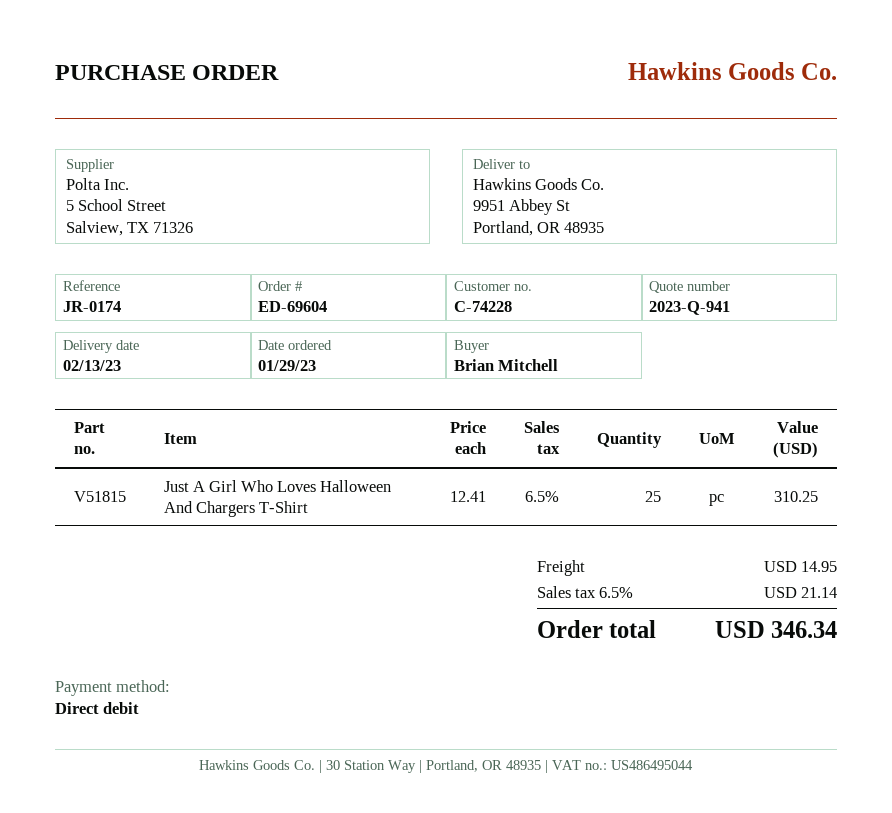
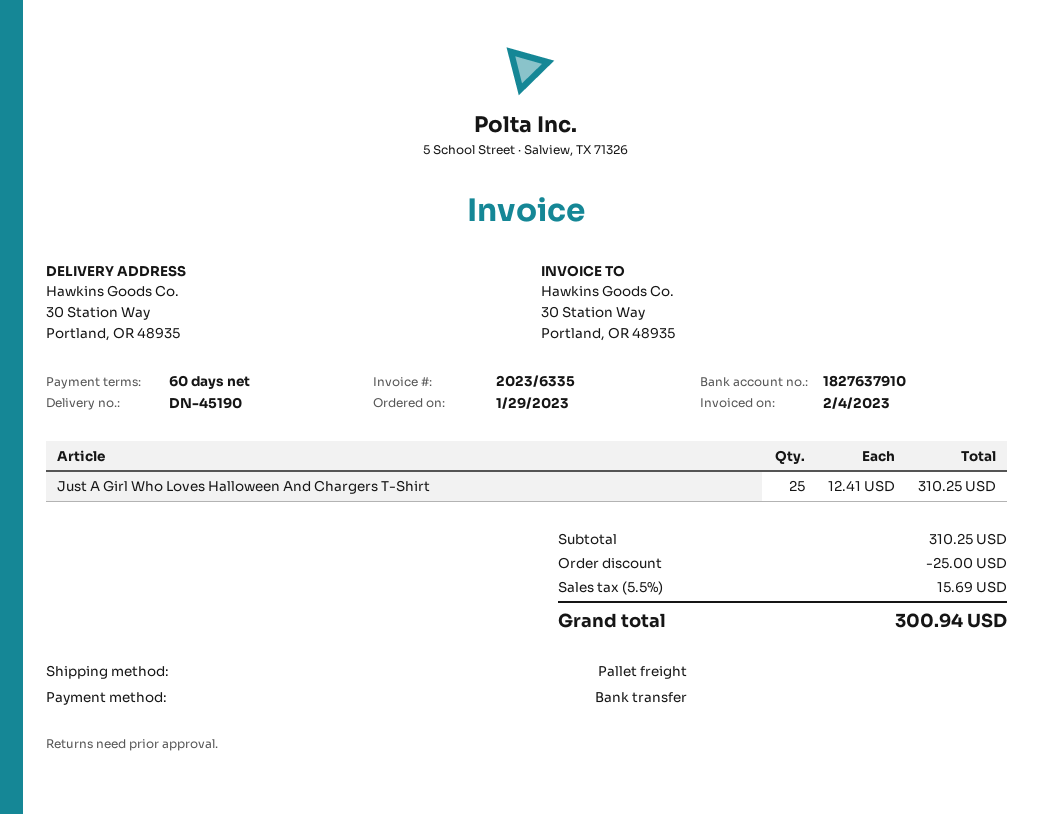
payment method: direct debit -> bank transfer
ship to: 9951 Abbey St, Portland, OR 48935 -> 30 Station Way, Portland, OR 48935
discount: none -> 25.00
shipping: 14.95 -> none
tax: 6.5% = 21.14 -> 5.5% = 15.69
total: 346.34 -> 300.94

